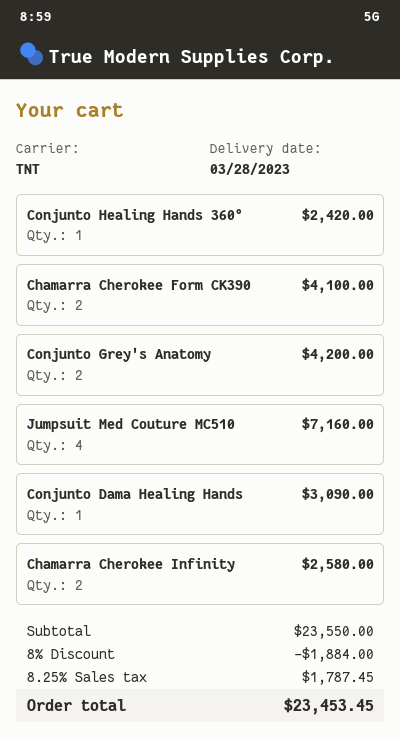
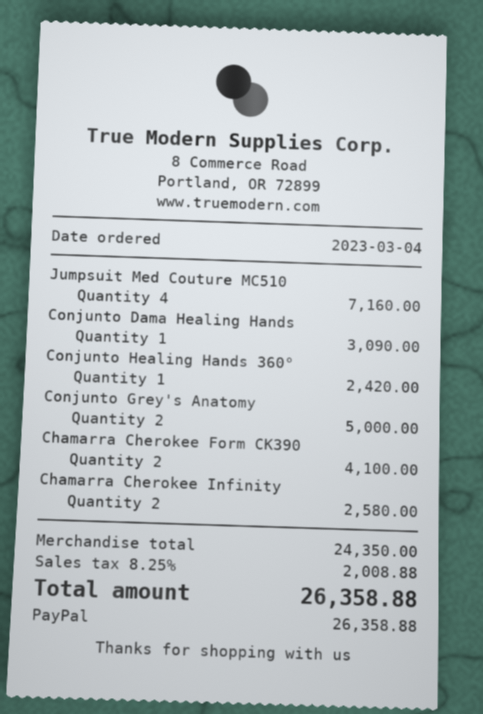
Conjunto Grey's Anatomy: 2 for 4200.00 -> 2 for 5000.00
subtotal: 23550.00 -> 24350.00
discount: 8% = 1884.00 -> none
tax: 8.25% = 1787.45 -> 8.25% = 2008.88
total: 23453.45 -> 26358.88

